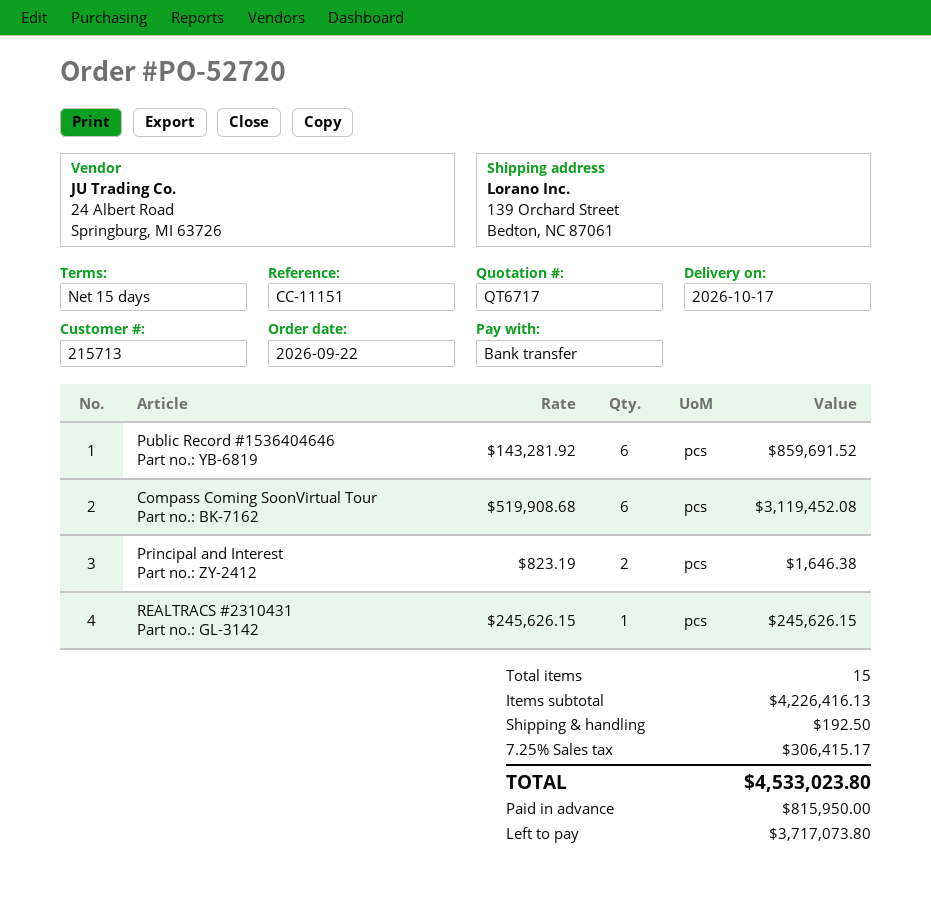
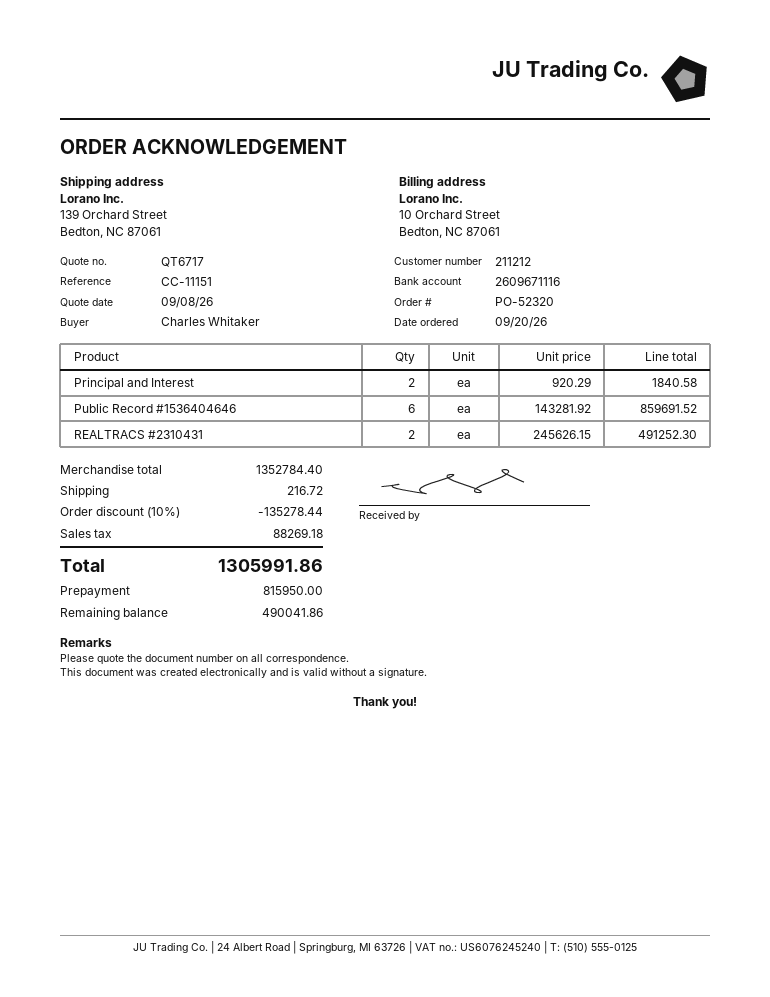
order number: PO-52720 -> PO-52320
order date: 2026-09-22 -> 2026-09-20
customer number: 215713 -> 211212
Compass Coming SoonVirtual Tour: 6 x 519908.68 = 3119452.08 -> none
Principal and Interest: 2 x 823.19 = 1646.38 -> 2 x 920.29 = 1840.58
REALTRACS #2310431: 1 x 245626.15 = 245626.15 -> 2 x 245626.15 = 491252.30
subtotal: 4226416.13 -> 1352784.40
discount: none -> 10% = 135278.44
shipping: 192.50 -> 216.72
tax: 306415.17 -> 88269.18
total: 4533023.80 -> 1305991.86
balance: 3717073.80 -> 490041.86

